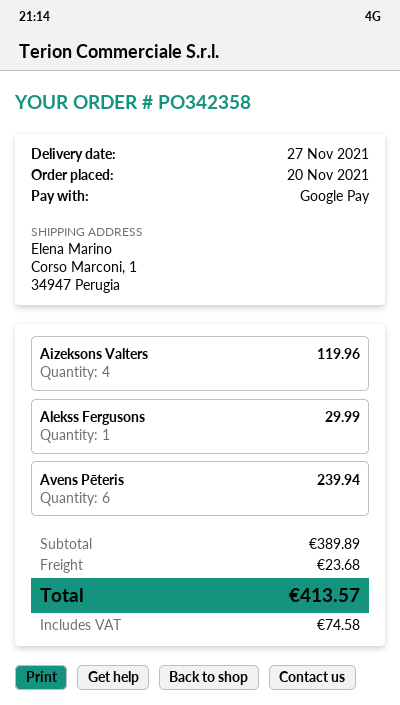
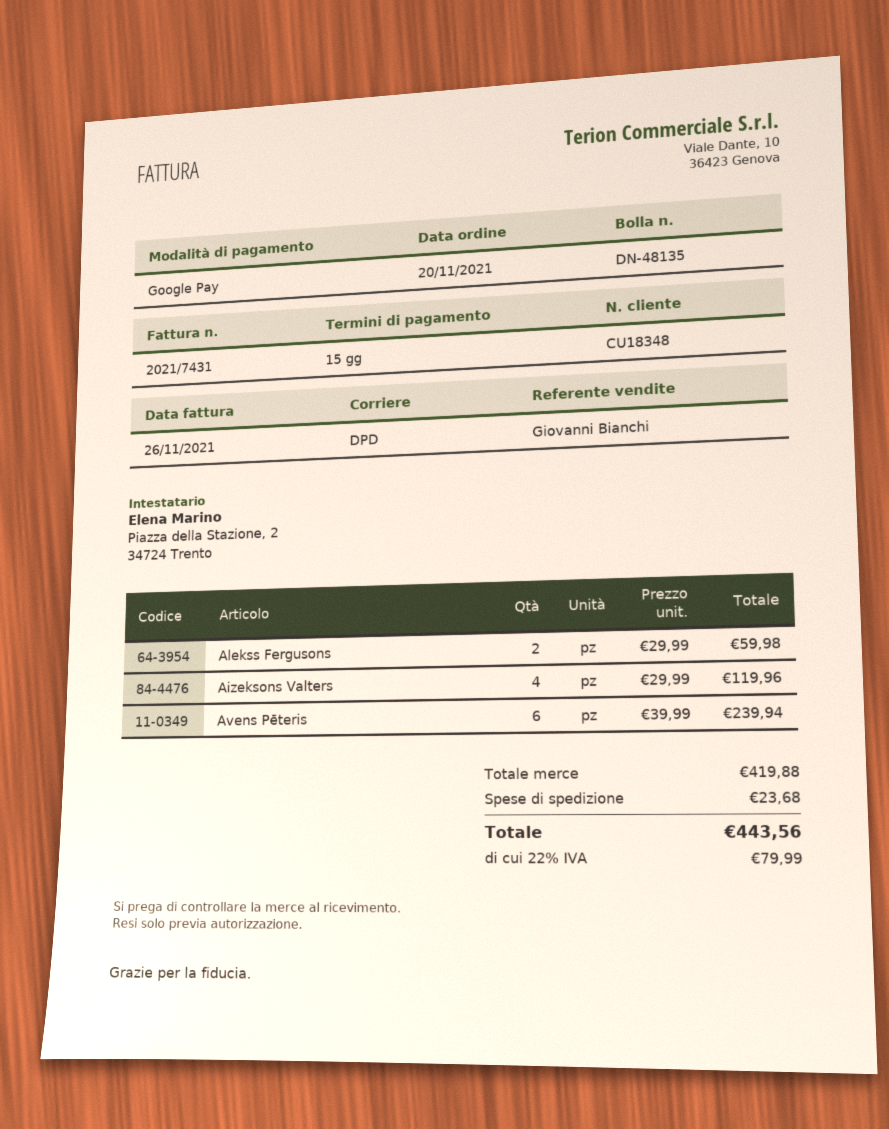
Alekss Fergusons: 1 for 29.99 -> 2 for 59.98
subtotal: 389.89 -> 419.88
tax: 74.58 -> 79.99
total: 413.57 -> 443.56

